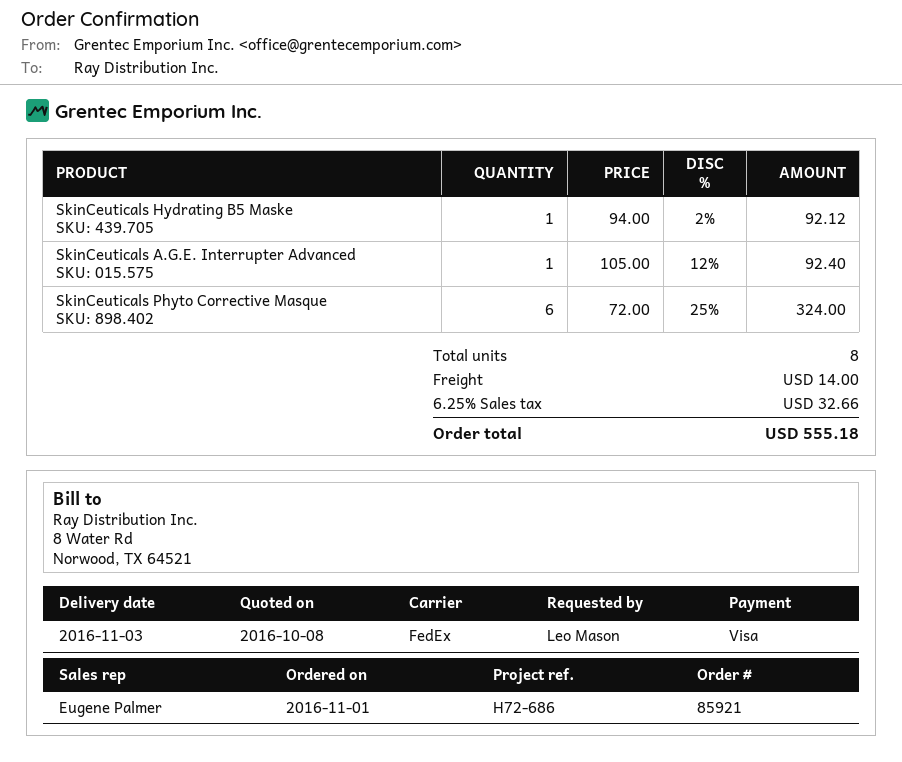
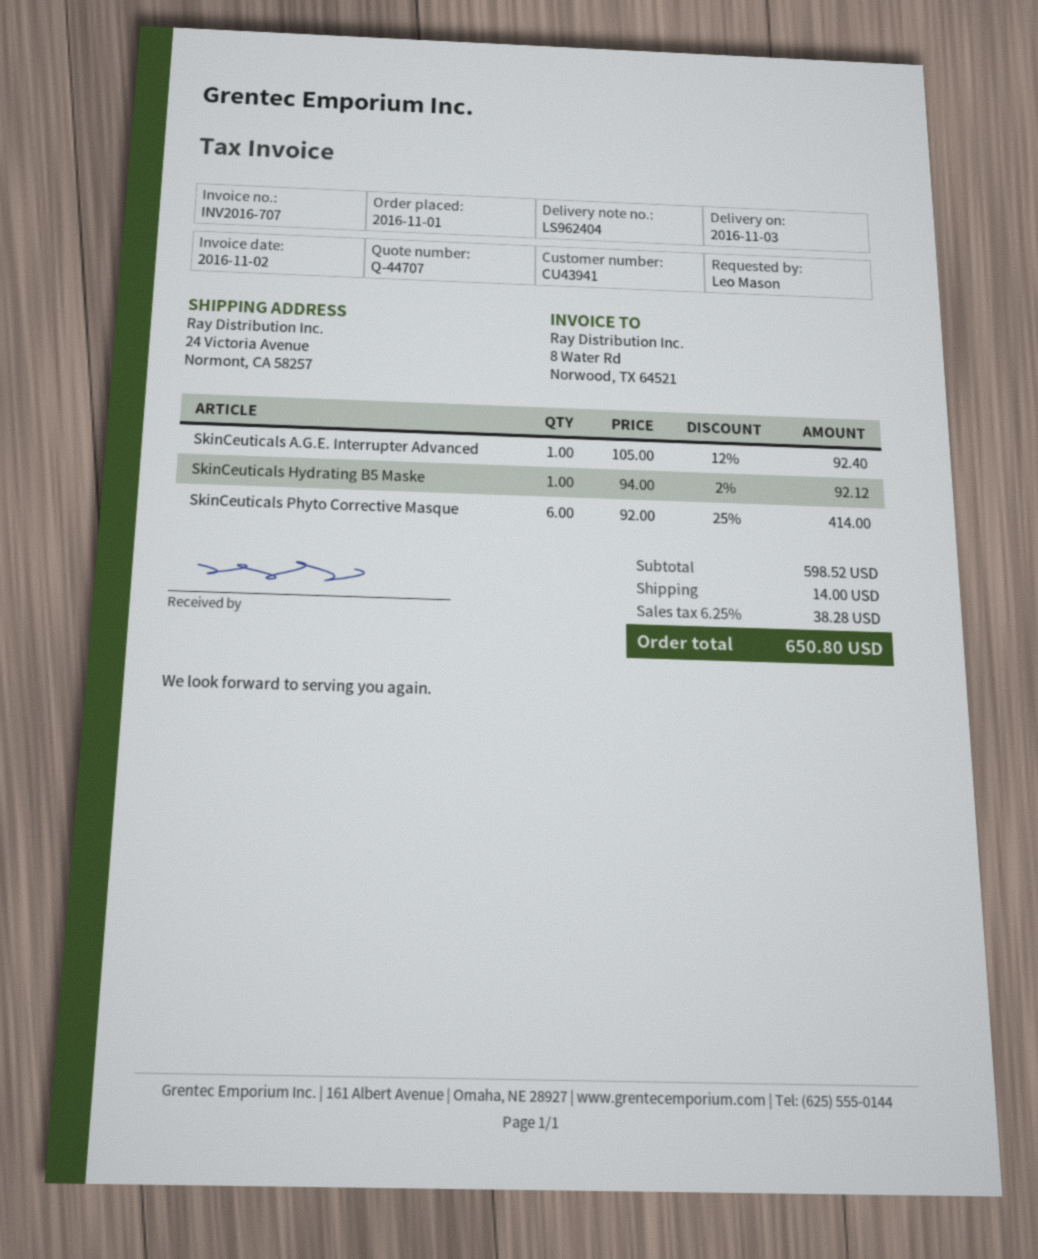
SkinCeuticals Phyto Corrective Masque: 6 x 72.00 - 25% = 324.00 -> 6 x 92.00 - 25% = 414.00
tax: 6.25% = 32.66 -> 6.25% = 38.28
total: 555.18 -> 650.80

